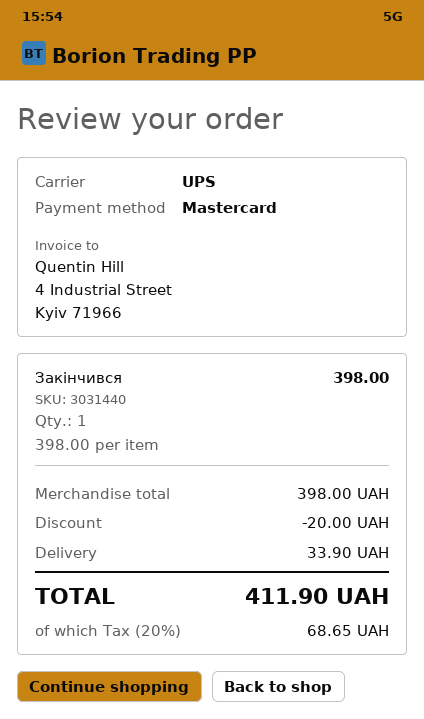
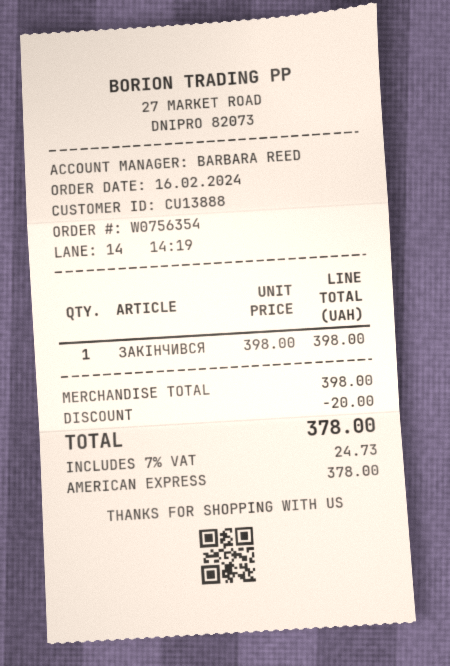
payment method: Mastercard -> American Express
shipping: 33.90 -> none
tax: 20% = 68.65 -> 7% = 24.73
total: 411.90 -> 378.00

